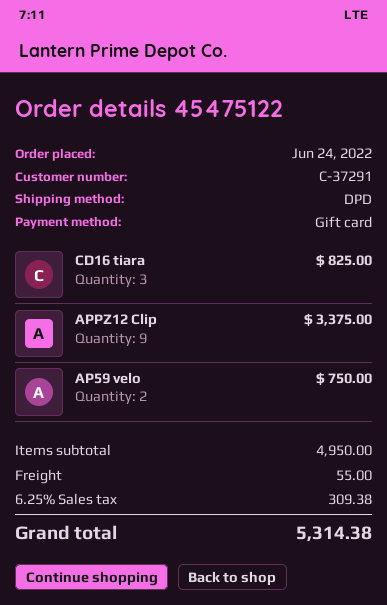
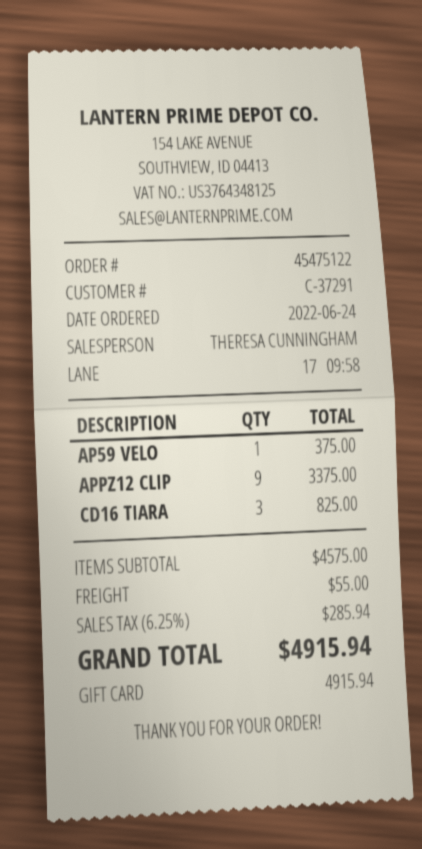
AP59 velo: 2 for 750.00 -> 1 for 375.00
subtotal: 4950.00 -> 4575.00
tax: 6.25% = 309.38 -> 6.25% = 285.94
total: 5314.38 -> 4915.94

